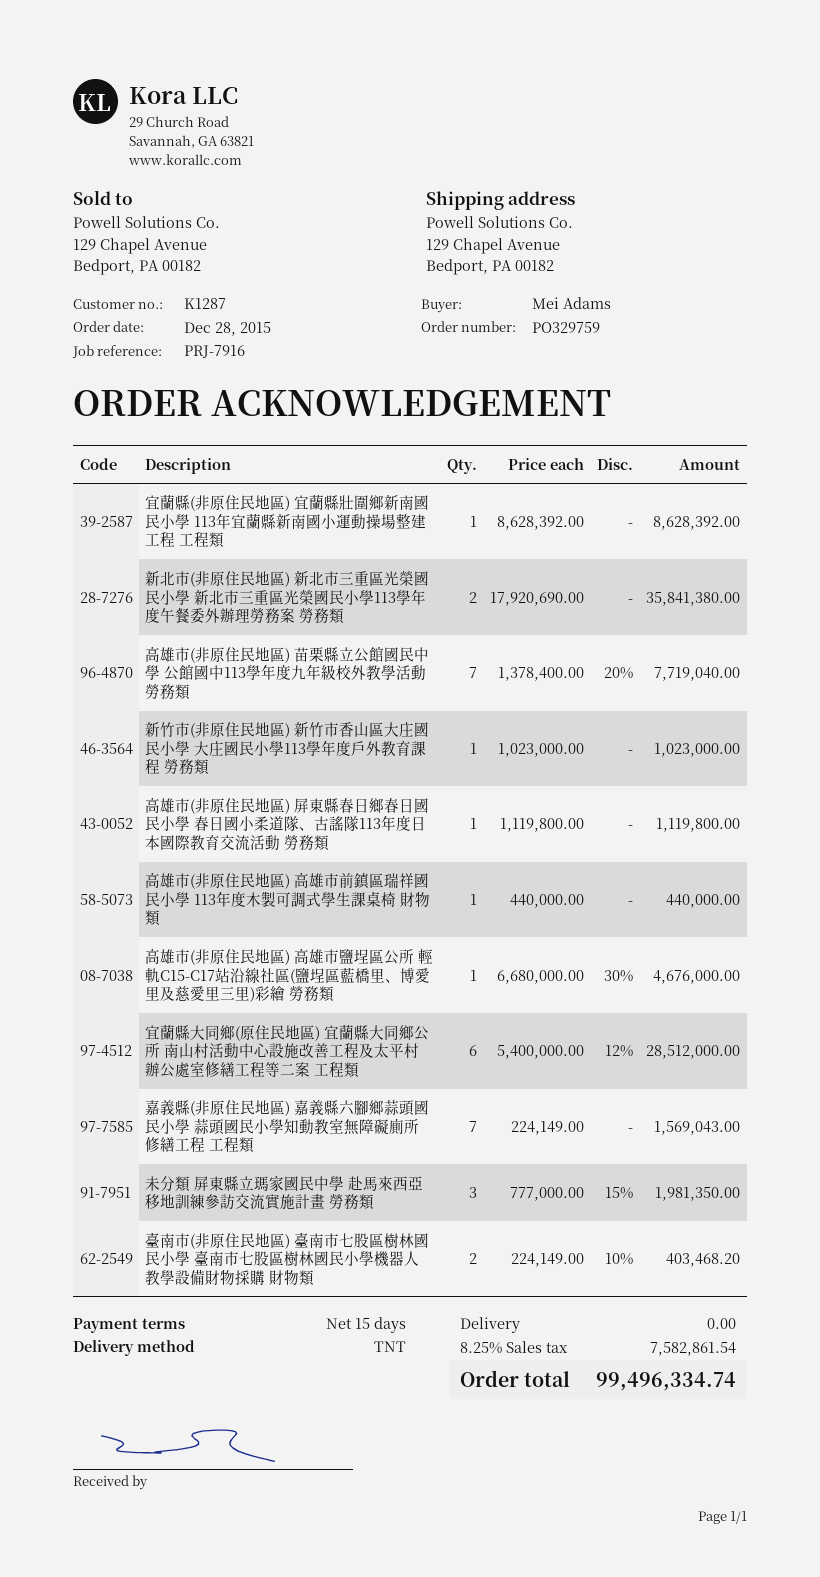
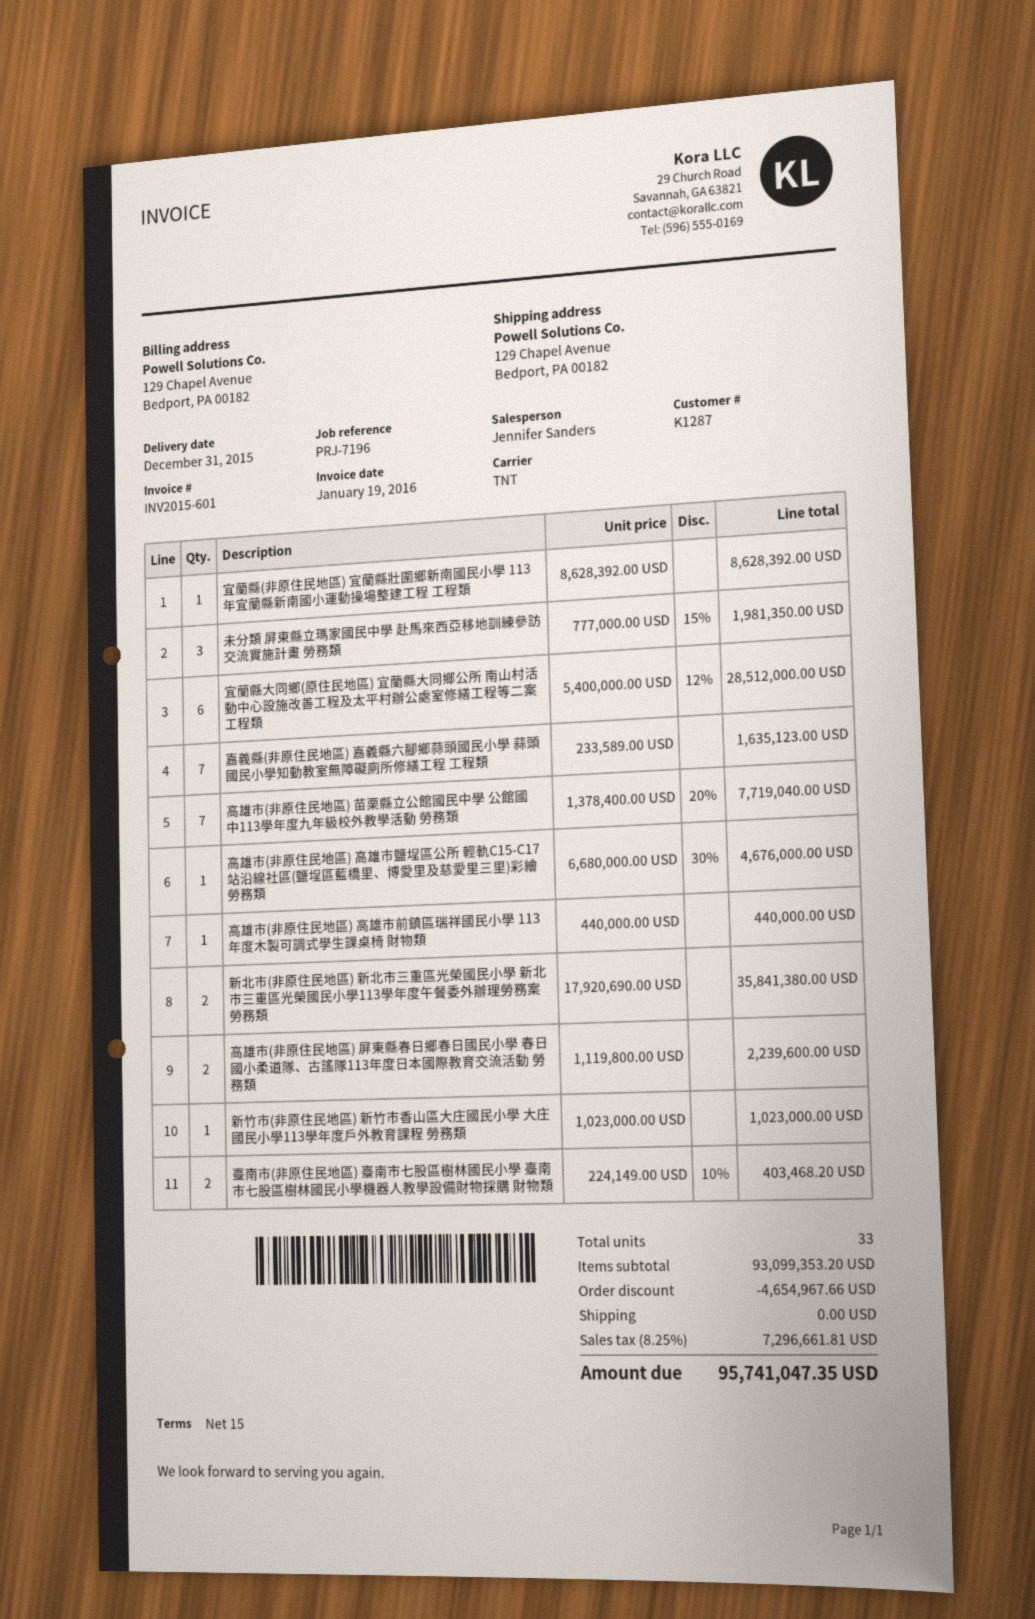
reference: PRJ-7916 -> PRJ-7196
高雄市(非原住民地區) 屏東縣春日鄉春日國民小學 春日國小柔道隊、古謠隊113年度日本國際教育交流活動 勞務類: 1 x 1119800.00 = 1119800.00 -> 2 x 1119800.00 = 2239600.00
嘉義縣(非原住民地區) 嘉義縣六腳鄉蒜頭國民小學 蒜頭國民小學知動教室無障礙廁所修繕工程 工程類: 7 x 224149.00 = 1569043.00 -> 7 x 233589.00 = 1635123.00
discount: none -> 4654967.66
tax: 8.25% = 7582861.54 -> 8.25% = 7296661.81
total: 99496334.74 -> 95741047.35

